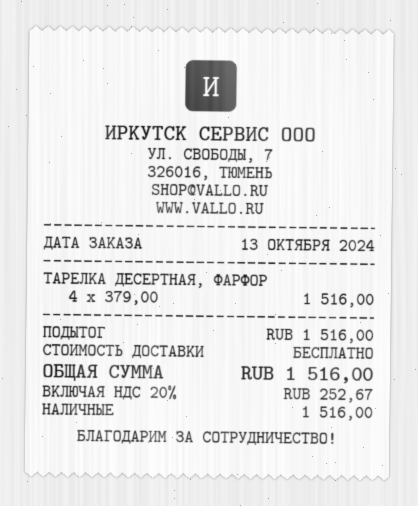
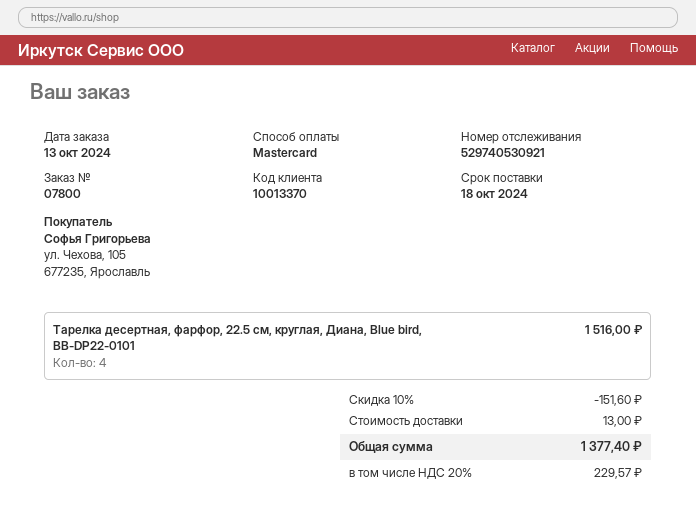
payment method: cash -> Mastercard
discount: none -> 10% = 151.60
shipping: 0.00 -> 13.00
tax: 20% = 252.67 -> 20% = 229.57
total: 1516.00 -> 1377.40

